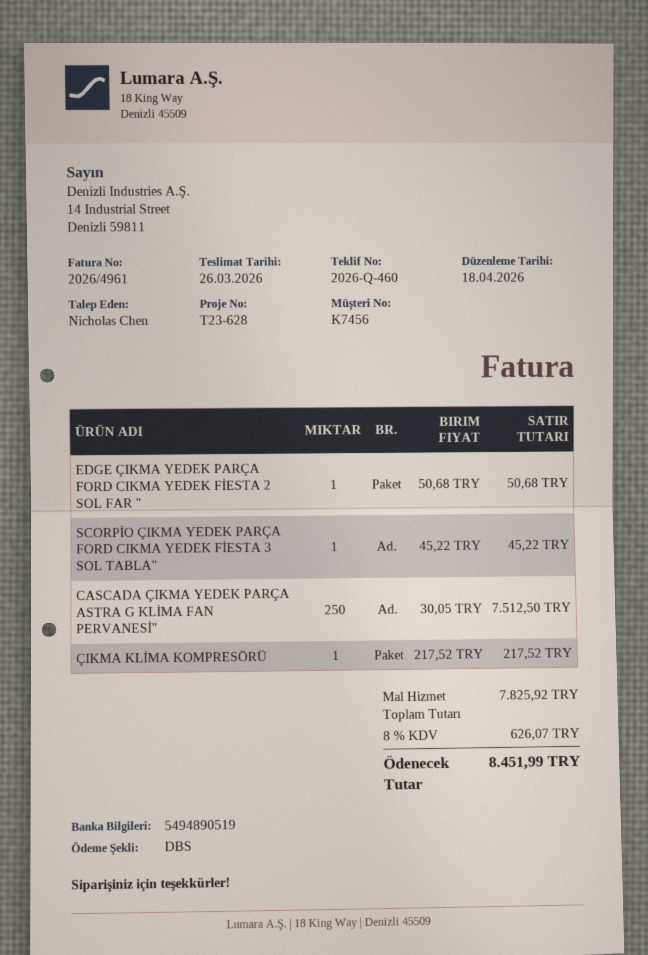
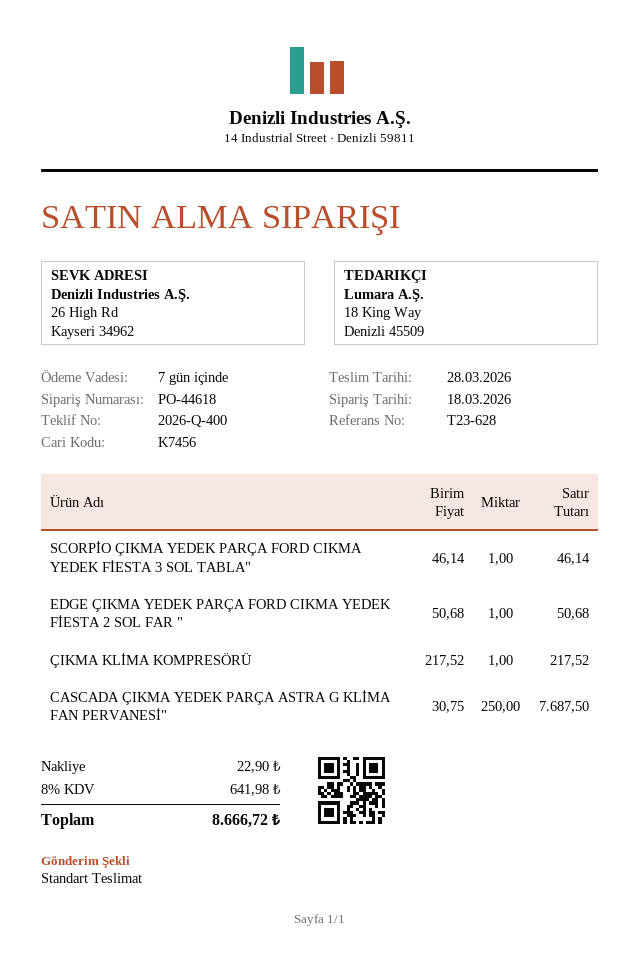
quote number: 2026-Q-460 -> 2026-Q-400
delivery date: 2026-03-26 -> 2026-03-28
SCORPİO ÇIKMA YEDEK PARÇA FORD CIKMA YEDEK FİESTA 3 SOL TABLA": 1 x 45.22 = 45.22 -> 1 x 46.14 = 46.14
CASCADA ÇIKMA YEDEK PARÇA ASTRA G KLİMA FAN PERVANESİ": 250 x 30.05 = 7512.50 -> 250 x 30.75 = 7687.50
shipping: none -> 22.90
tax: 8% = 626.07 -> 8% = 641.98
total: 8451.99 -> 8666.72

